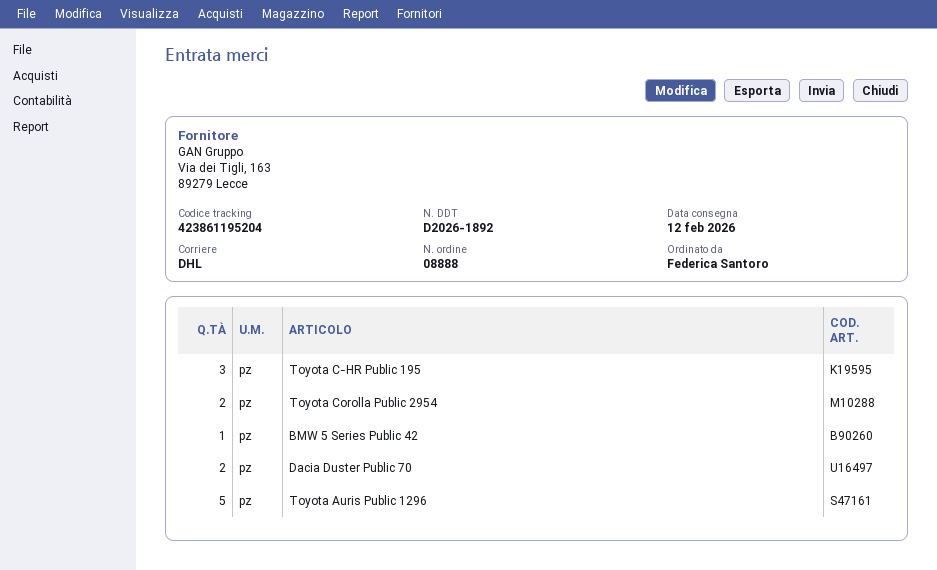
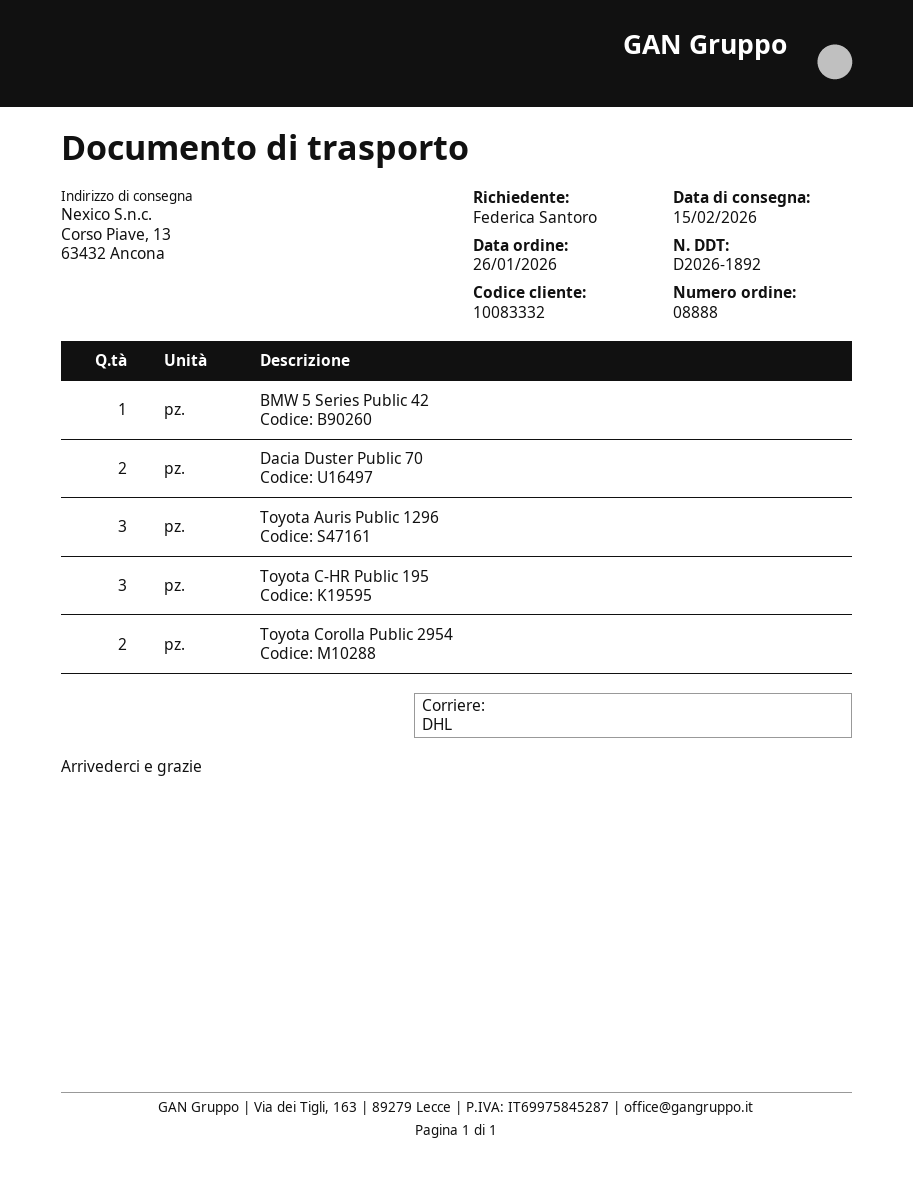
delivery date: 2026-02-12 -> 2026-02-15
Toyota Auris Public 1296: 5 -> 3

